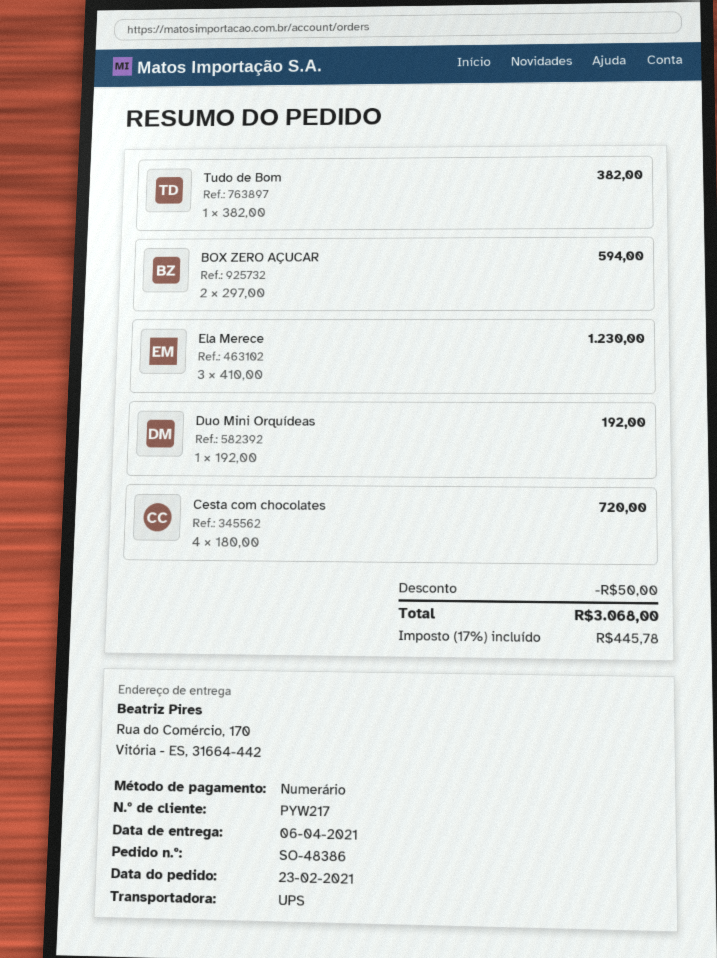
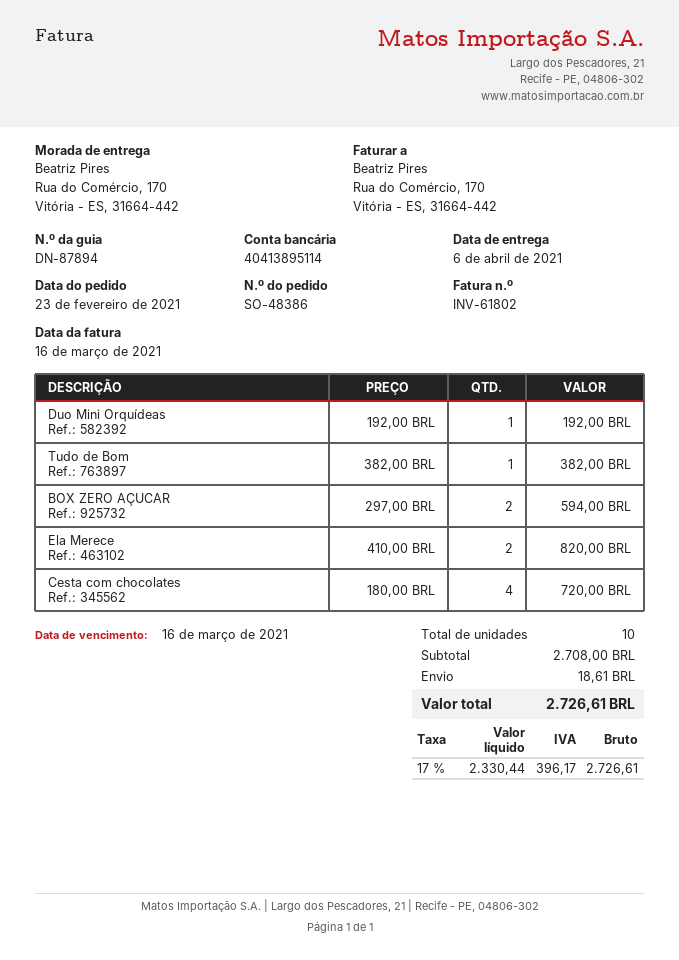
Ela Merece: 3 x 410.00 = 1230.00 -> 2 x 410.00 = 820.00
discount: 50.00 -> none
shipping: none -> 18.61
tax: 17% = 445.78 -> 17% = 396.17
total: 3068.00 -> 2726.61

